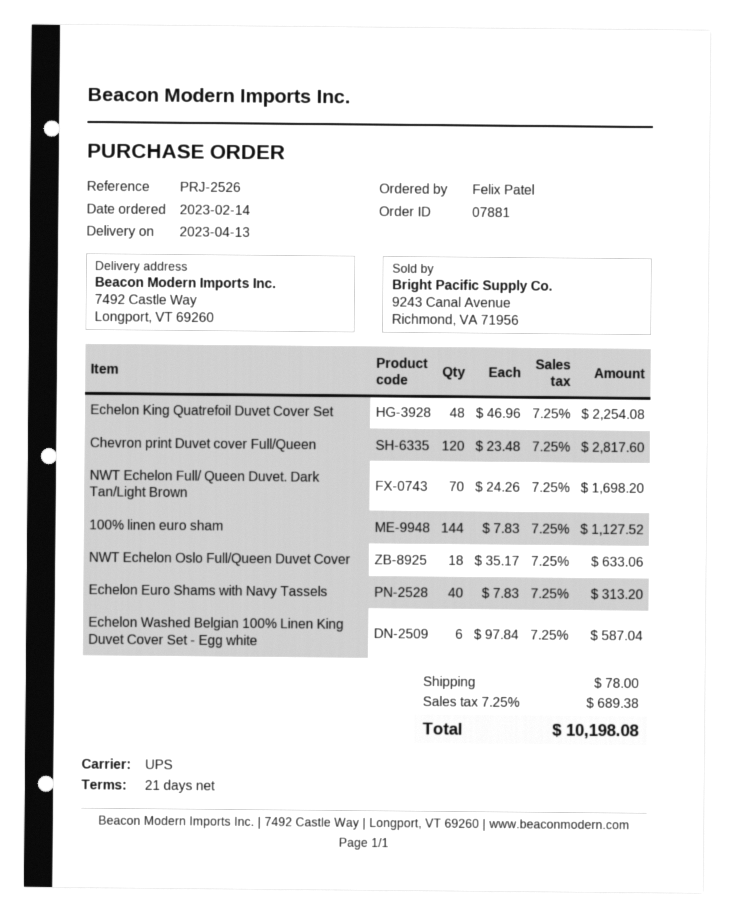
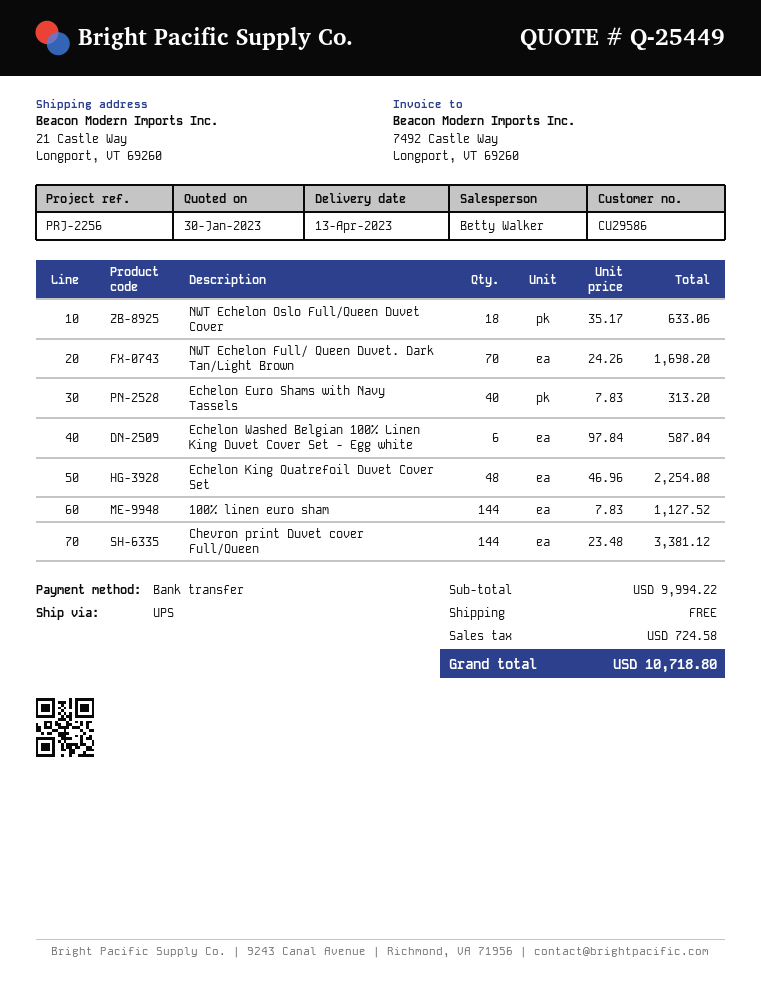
reference: PRJ-2526 -> PRJ-2256
ship to: 7492 Castle Way, Longport, VT 69260 -> 21 Castle Way, Longport, VT 69260
Chevron print Duvet cover Full/Queen: 120 x 23.48 = 2817.60 -> 144 x 23.48 = 3381.12
shipping: 78.00 -> 0.00
tax: 689.38 -> 724.58
total: 10198.08 -> 10718.80

